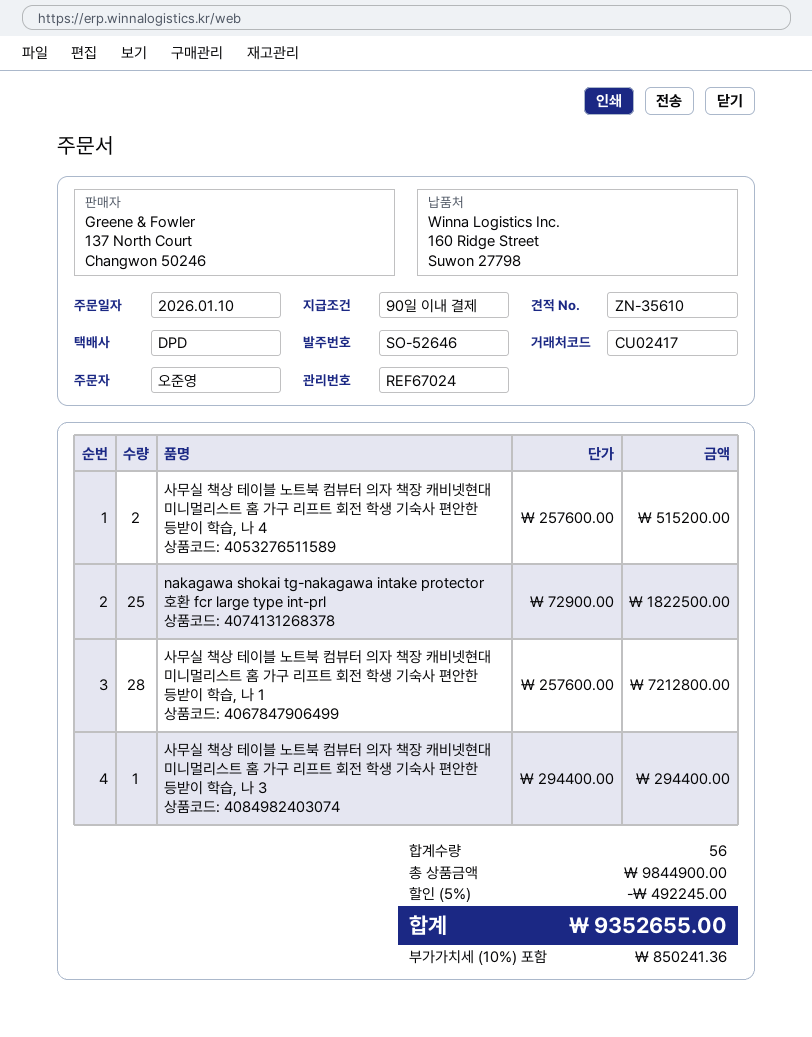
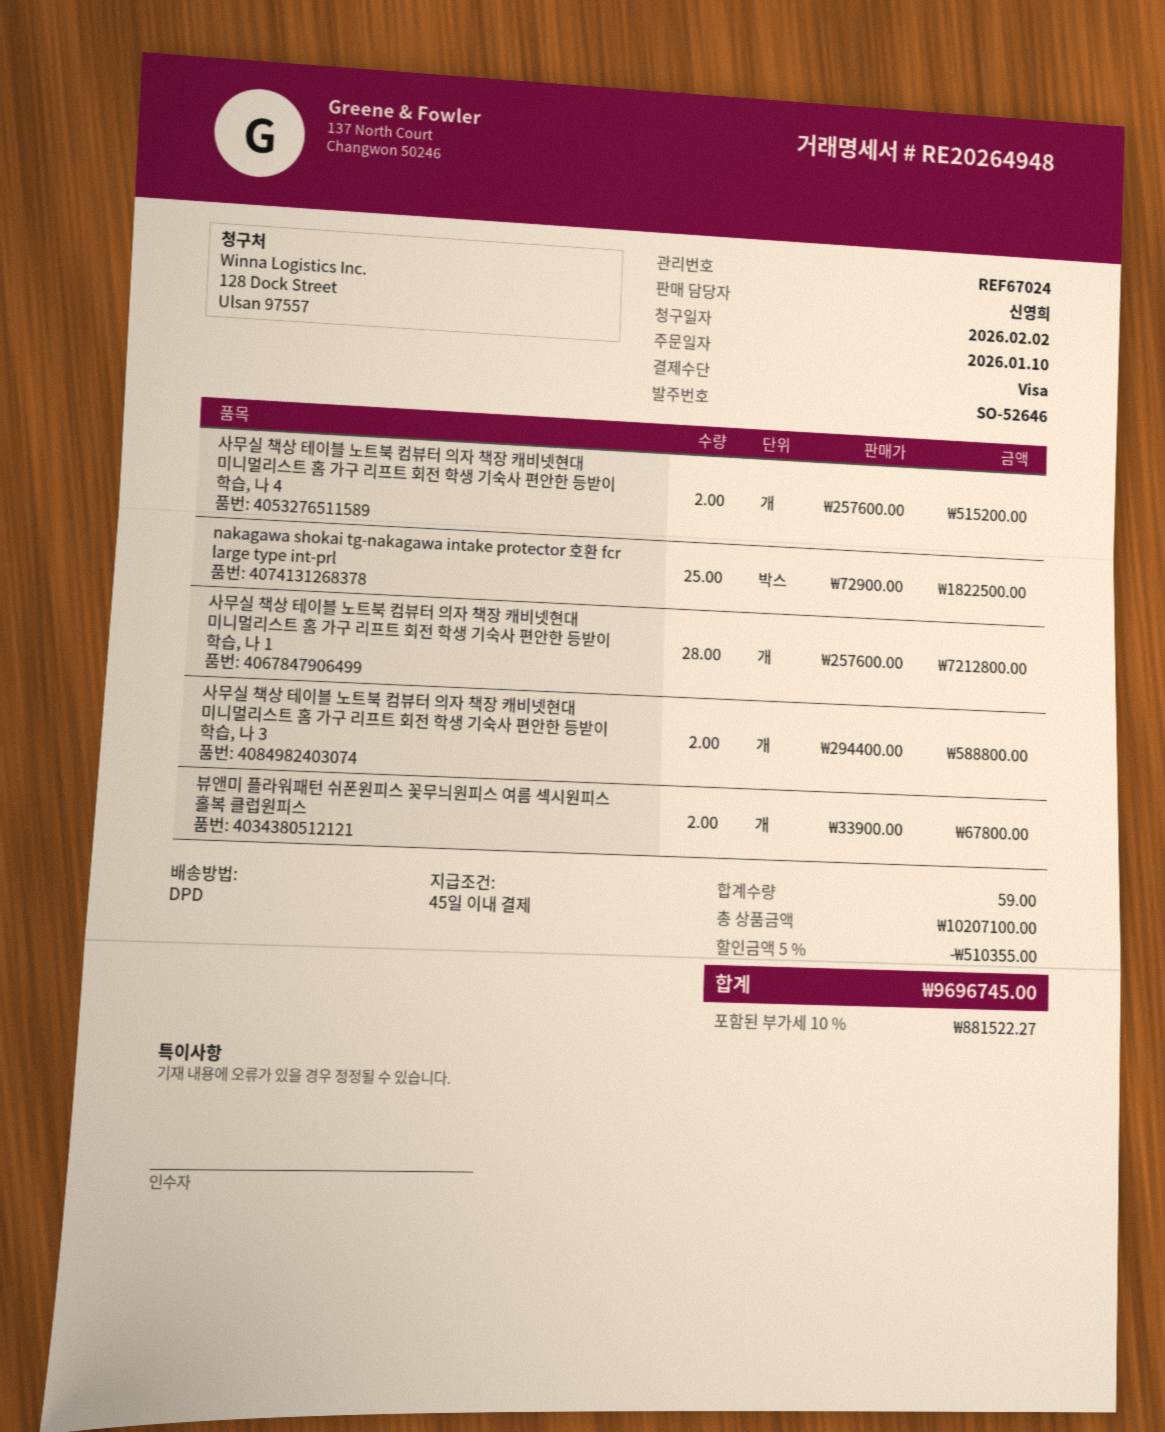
payment terms: 90 days -> 45 days
사무실 책상 테이블 노트북 컴뷰터 의자 책장 캐비넷현대 미니멀리스트 홈 가구 리프트 회전 학생 기숙사 편안한 등받이 학습, 나 3: 1 x 294400.00 = 294400.00 -> 2 x 294400.00 = 588800.00
뷰앤미 플라워패턴 쉬폰원피스 꽃무늬원피스 여름 섹시원피스 홀복 클럽원피스: none -> 2 x 33900.00 = 67800.00
total quantity: 56 -> 59
subtotal: 9844900.00 -> 10207100.00
discount: 5% = 492245.00 -> 5% = 510355.00
tax: 10% = 850241.36 -> 10% = 881522.27
total: 9352655.00 -> 9696745.00

